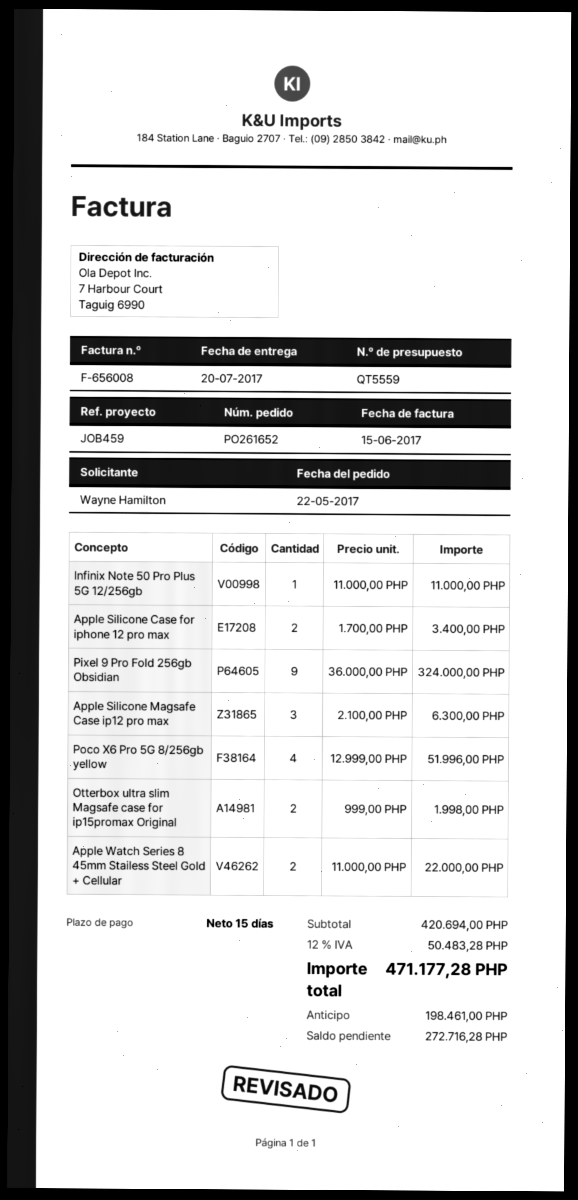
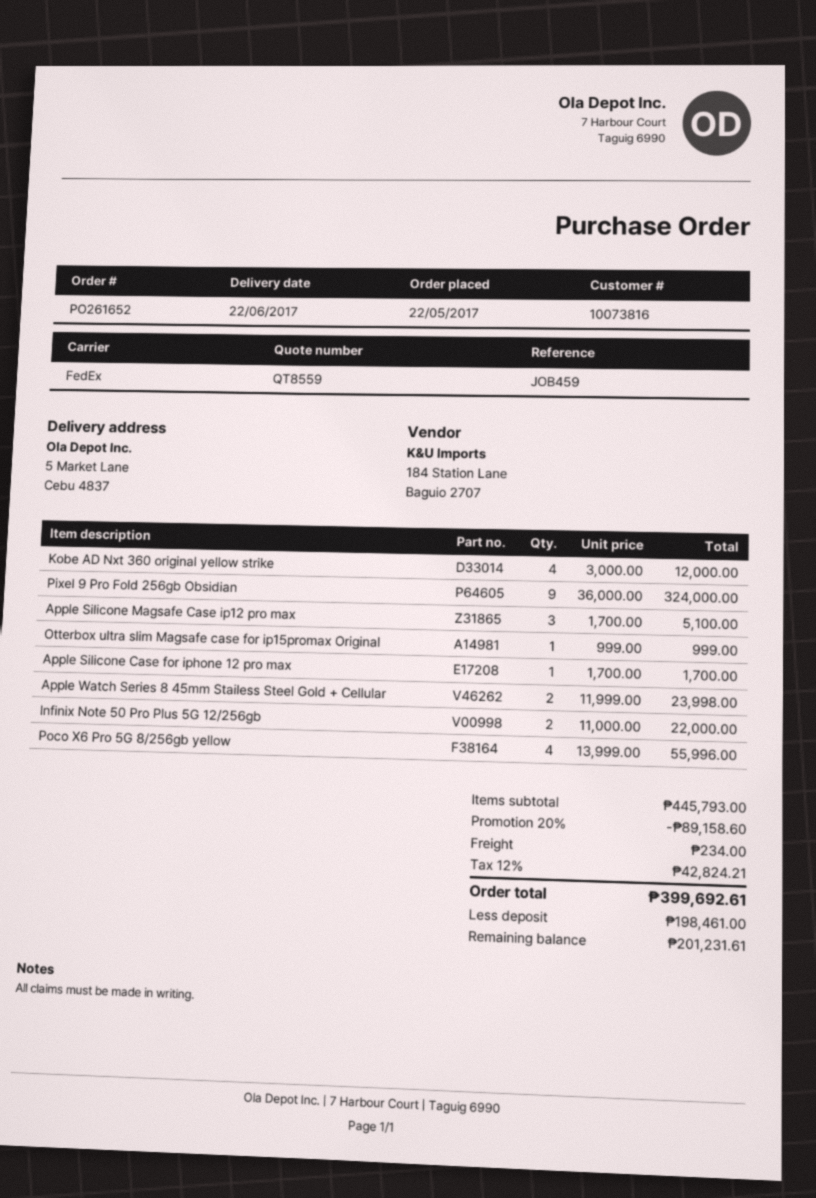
quote number: QT5559 -> QT8559
delivery date: 2017-07-20 -> 2017-06-22
Infinix Note 50 Pro Plus 5G 12/256gb: 1 x 11000.00 = 11000.00 -> 2 x 11000.00 = 22000.00
Apple Silicone Case for iphone 12 pro max: 2 x 1700.00 = 3400.00 -> 1 x 1700.00 = 1700.00
Apple Silicone Magsafe Case ip12 pro max: 3 x 2100.00 = 6300.00 -> 3 x 1700.00 = 5100.00
Poco X6 Pro 5G 8/256gb yellow: 4 x 12999.00 = 51996.00 -> 4 x 13999.00 = 55996.00
Otterbox ultra slim Magsafe case for ip15promax Original: 2 x 999.00 = 1998.00 -> 1 x 999.00 = 999.00
Apple Watch Series 8 45mm Stailess Steel Gold + Cellular: 2 x 11000.00 = 22000.00 -> 2 x 11999.00 = 23998.00
Kobe AD Nxt 360 original yellow strike: none -> 4 x 3000.00 = 12000.00
subtotal: 420694.00 -> 445793.00
discount: none -> 20% = 89158.60
shipping: none -> 234.00
tax: 12% = 50483.28 -> 12% = 42824.21
total: 471177.28 -> 399692.61
balance: 272716.28 -> 201231.61

